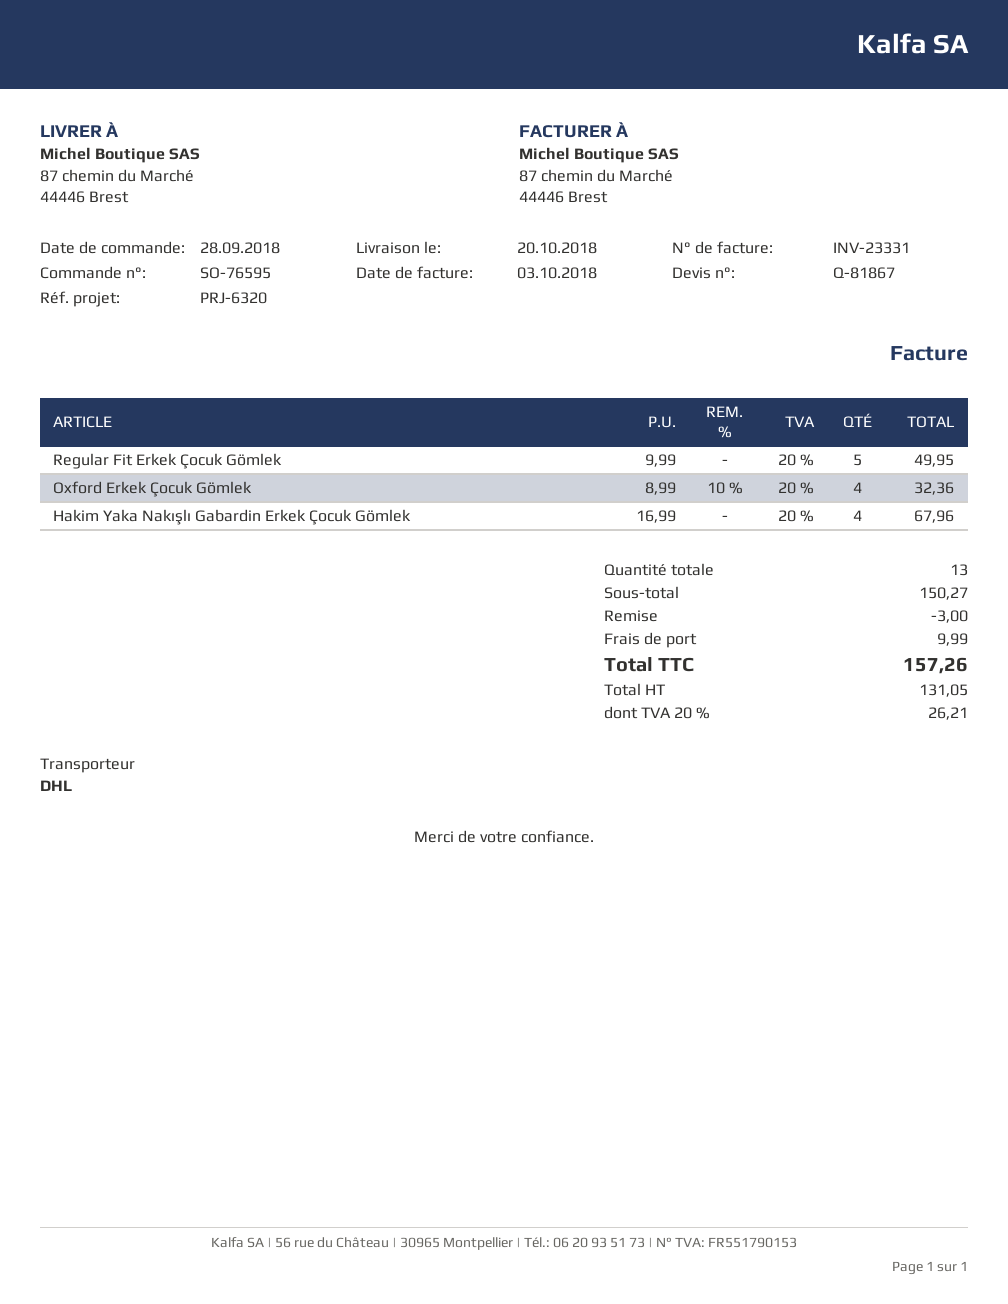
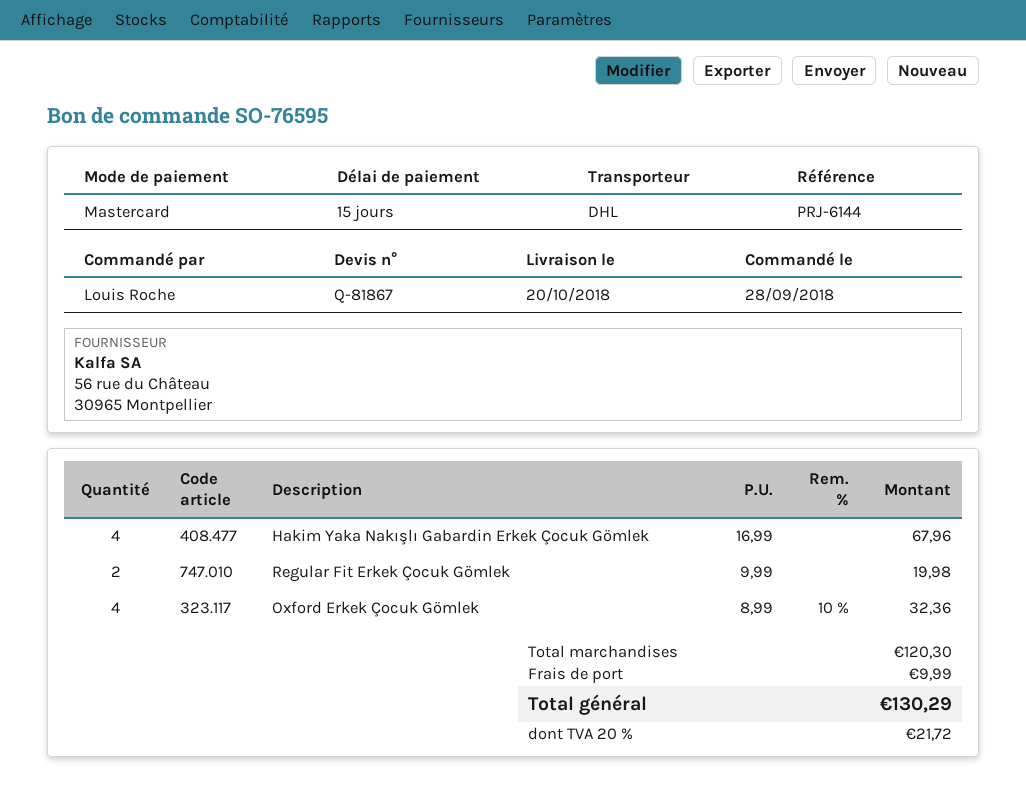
reference: PRJ-6320 -> PRJ-6144
Regular Fit Erkek Çocuk Gömlek: 5 x 9.99 = 49.95 -> 2 x 9.99 = 19.98
subtotal: 150.27 -> 120.30
discount: 3.00 -> none
tax: 20% = 26.21 -> 20% = 21.72
total: 157.26 -> 130.29

